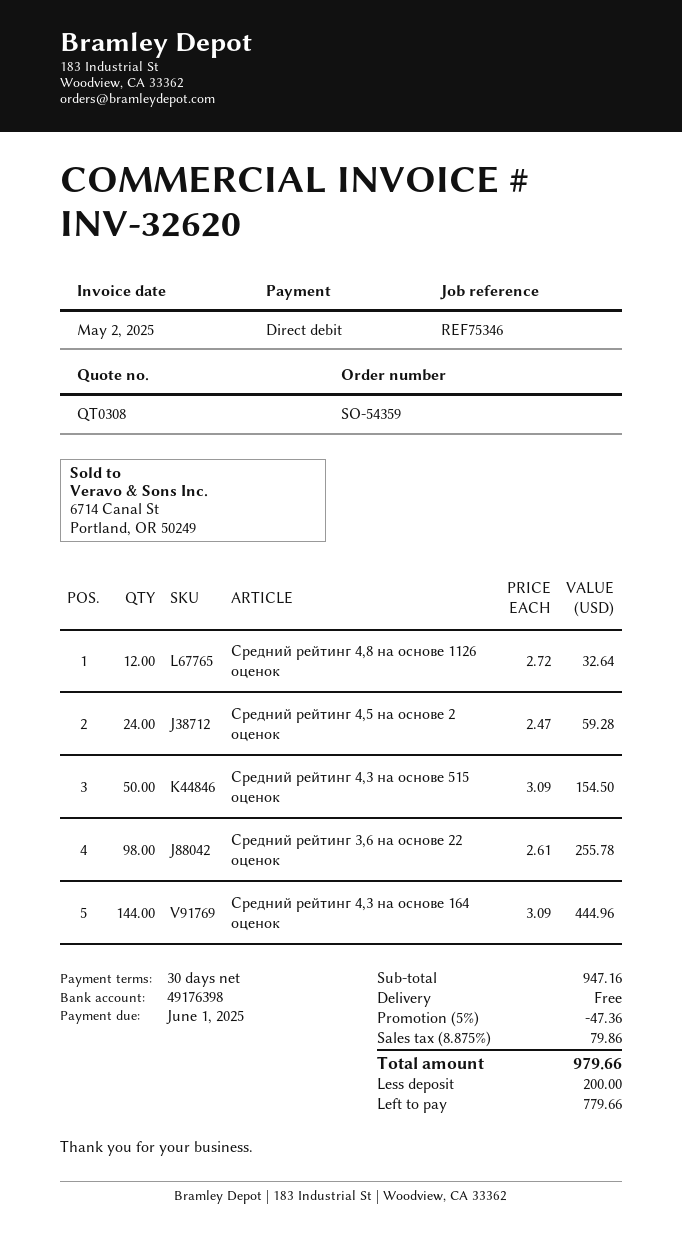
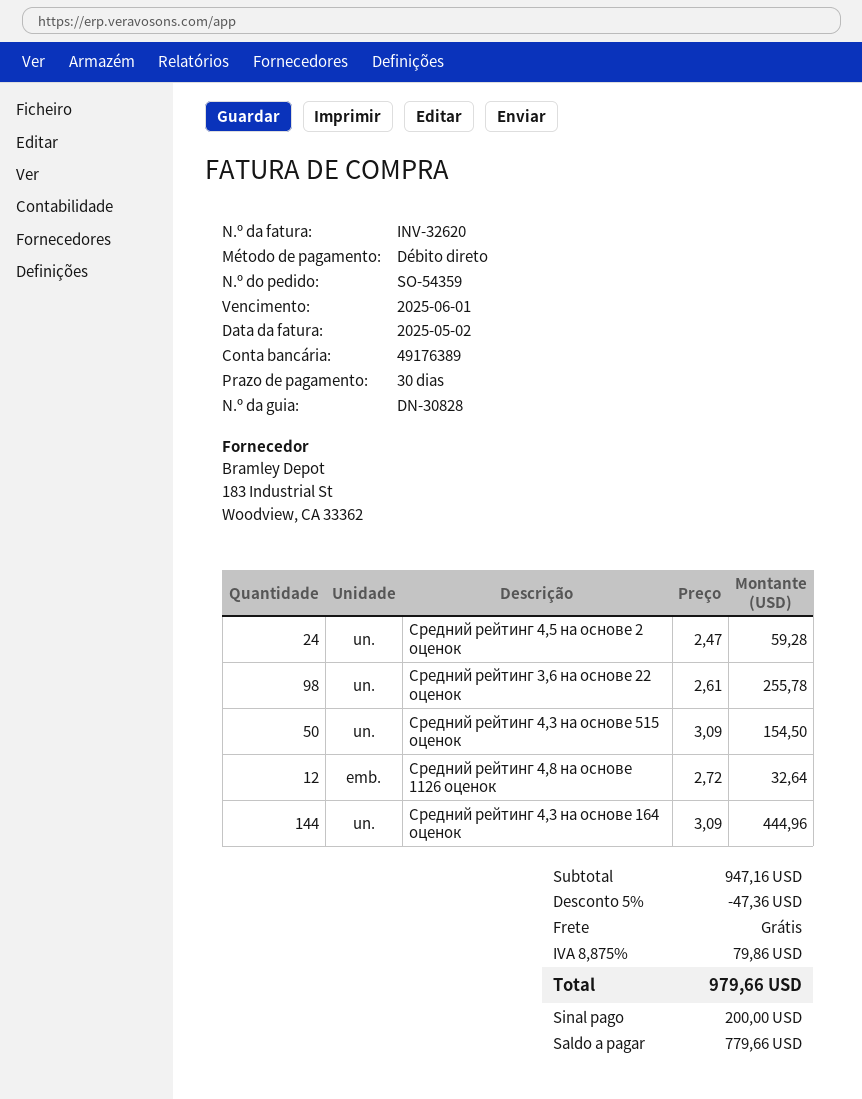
bank account: 49176398 -> 49176389

